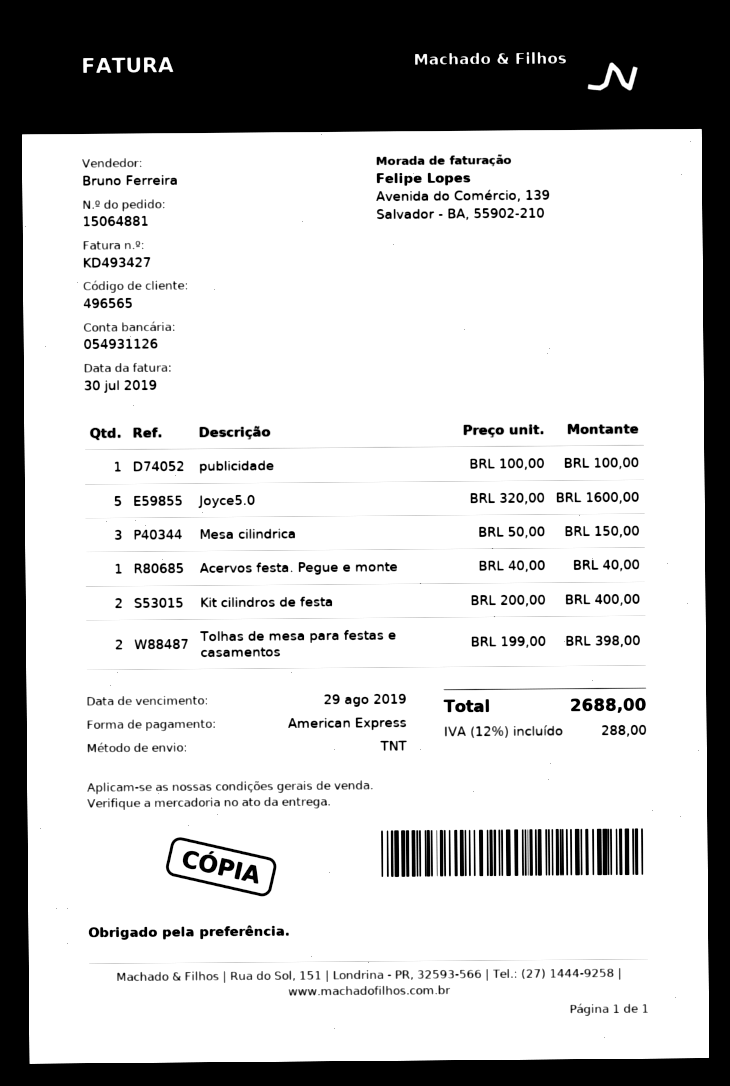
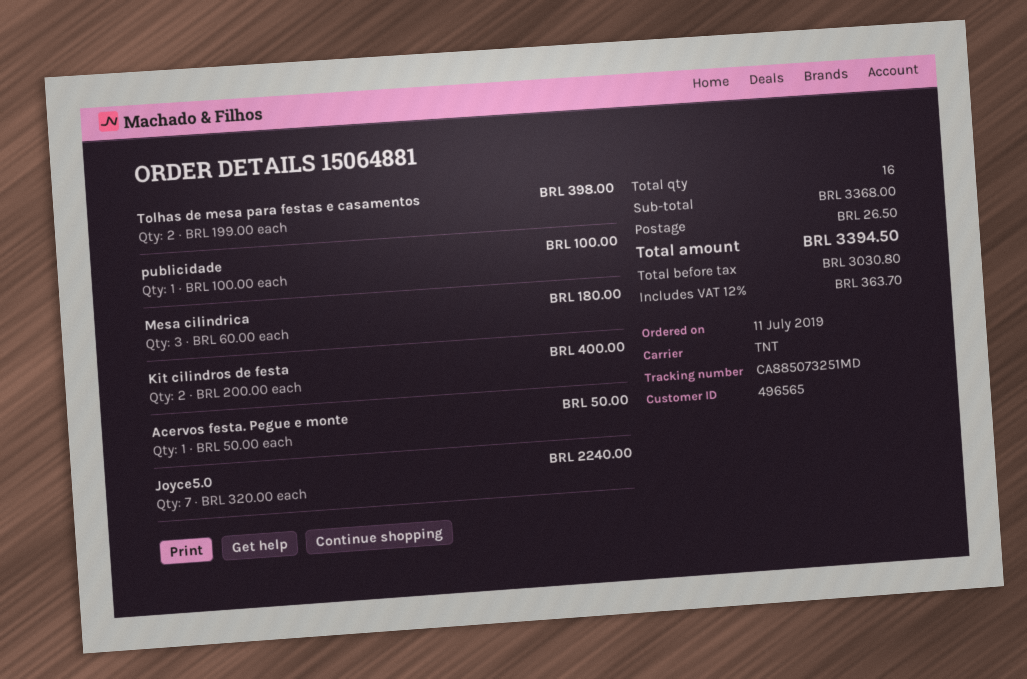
Joyce5.0: 5 x 320.00 = 1600.00 -> 7 x 320.00 = 2240.00
Mesa cilindrica: 3 x 50.00 = 150.00 -> 3 x 60.00 = 180.00
Acervos festa. Pegue e monte: 1 x 40.00 = 40.00 -> 1 x 50.00 = 50.00
shipping: none -> 26.50
tax: 12% = 288.00 -> 12% = 363.70
total: 2688.00 -> 3394.50

